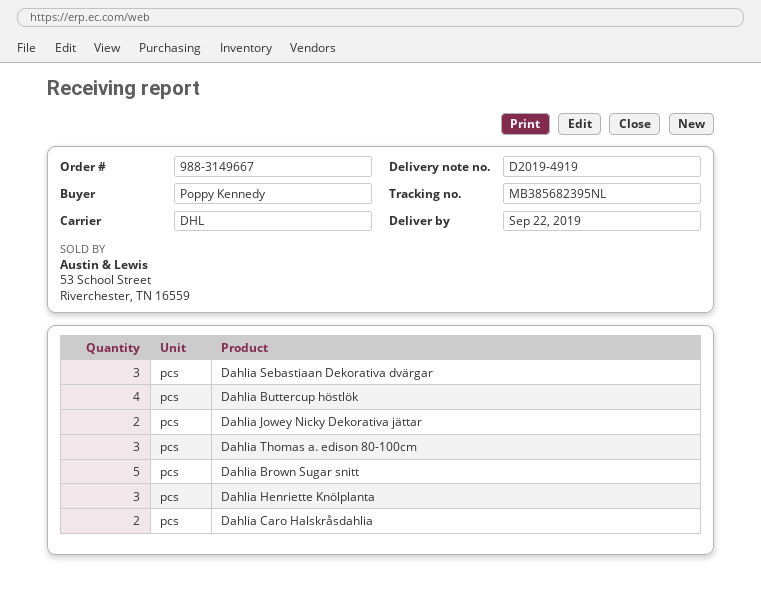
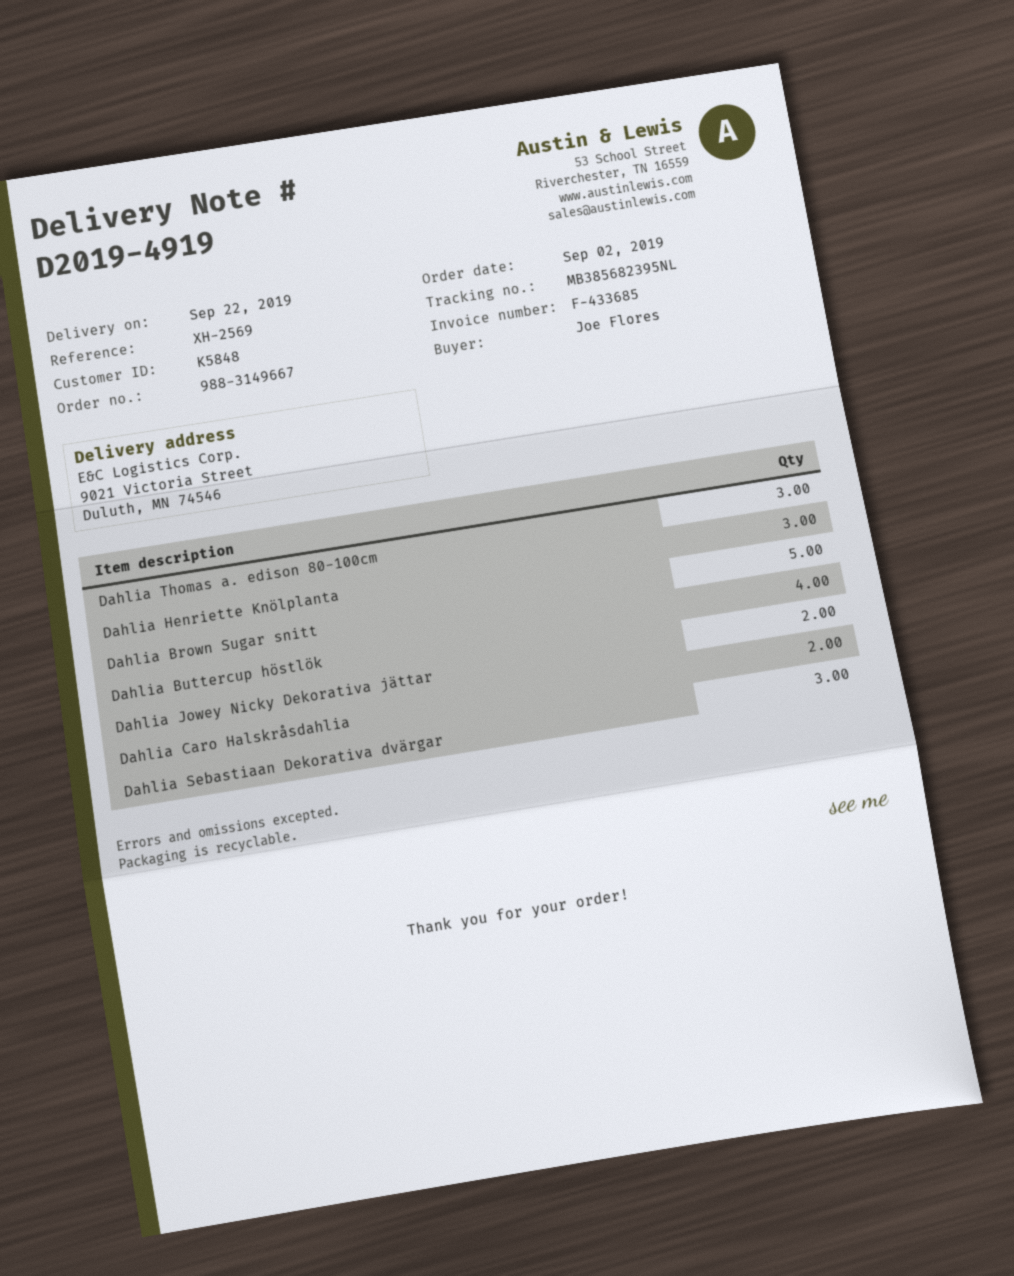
ordered by: Poppy Kennedy -> Joe Flores

